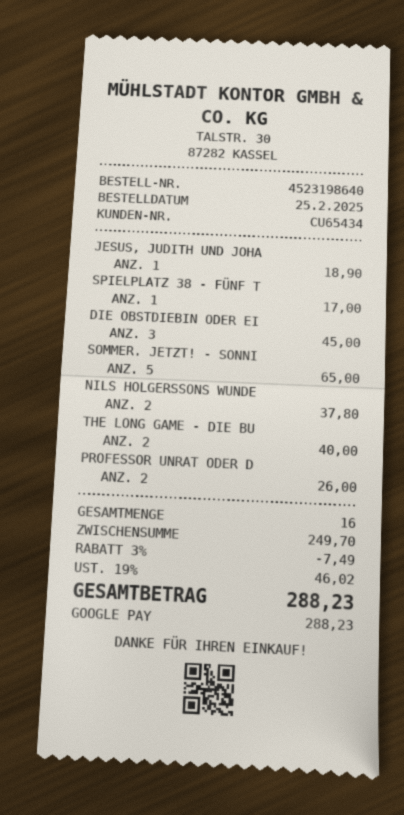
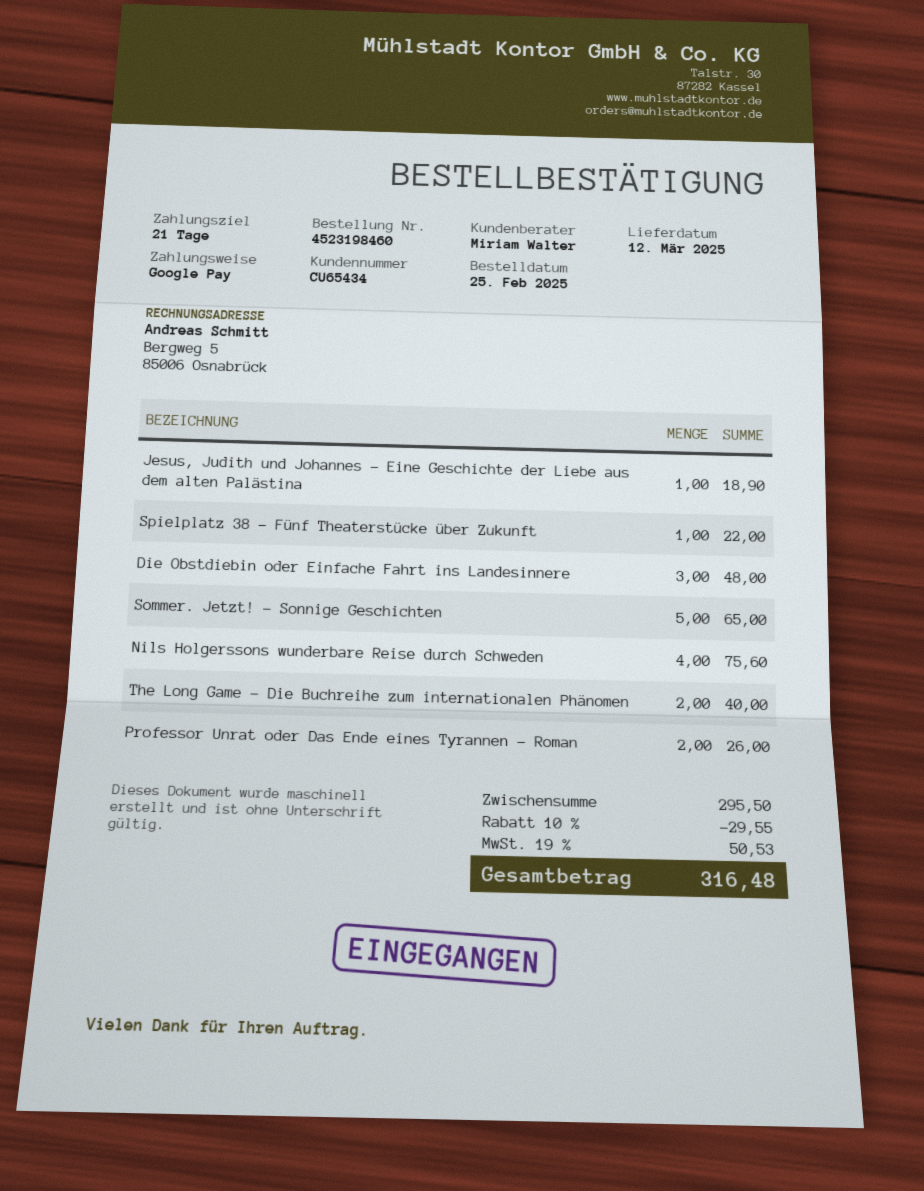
order number: 4523198640 -> 4523198460
SPIELPLATZ 38 - FÜNF T: 1 for 17.00 -> 1 for 22.00
DIE OBSTDIEBIN ODER EI: 3 for 45.00 -> 3 for 48.00
NILS HOLGERSSONS WUNDE: 2 for 37.80 -> 4 for 75.60
subtotal: 249.70 -> 295.50
discount: 3% = 7.49 -> 10% = 29.55
tax: 19% = 46.02 -> 19% = 50.53
total: 288.23 -> 316.48

